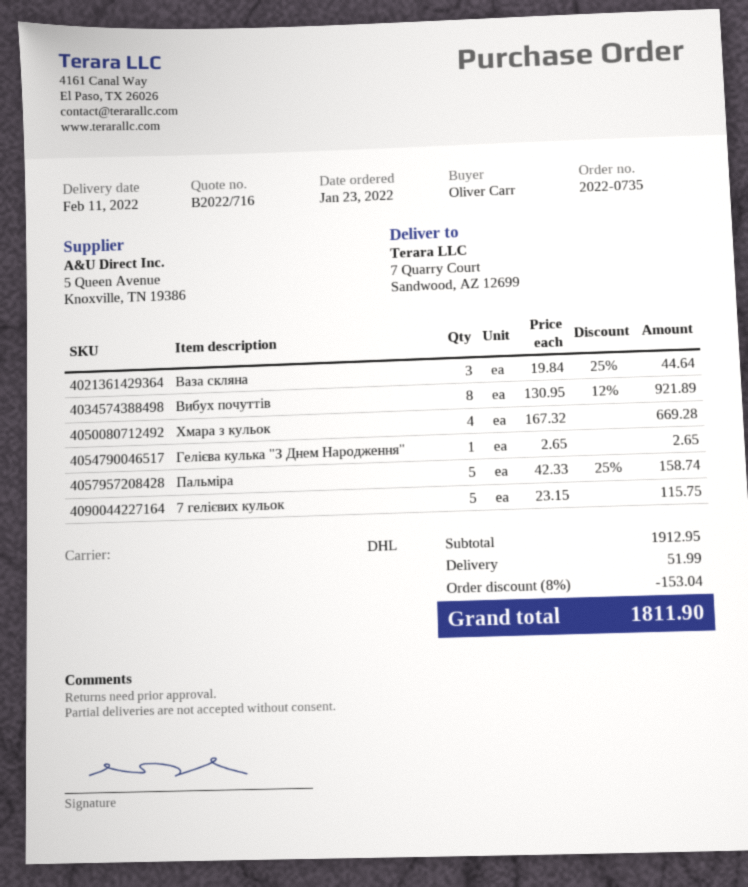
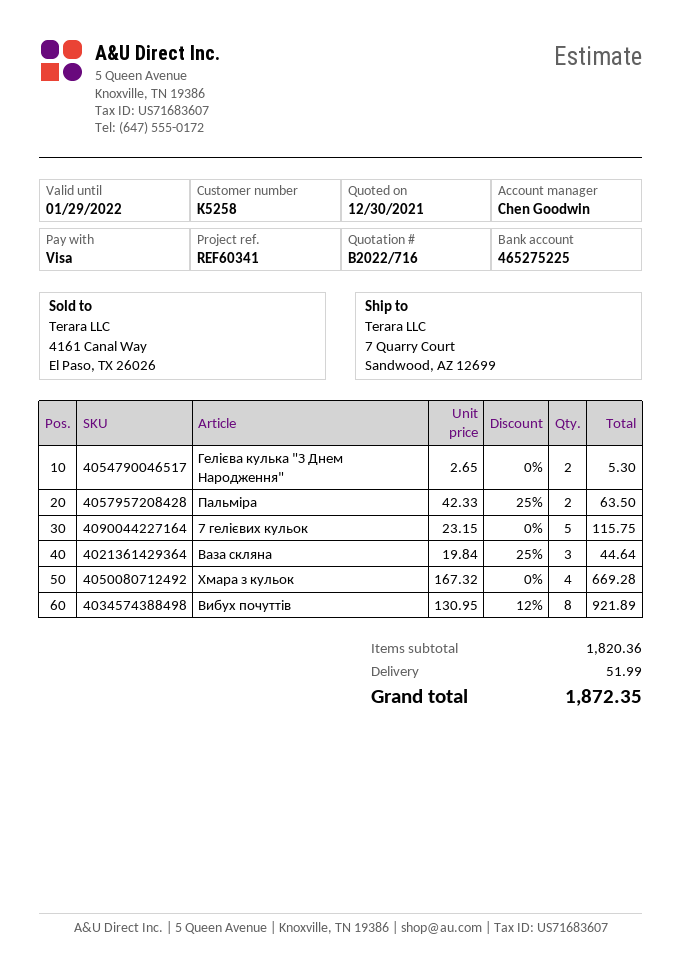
Гелієва кулька "З Днем Народження": 1 x 2.65 = 2.65 -> 2 x 2.65 = 5.30
Пальміра: 5 x 42.33 - 25% = 158.74 -> 2 x 42.33 - 25% = 63.50
subtotal: 1912.95 -> 1820.36
discount: 8% = 153.04 -> none
total: 1811.90 -> 1872.35

